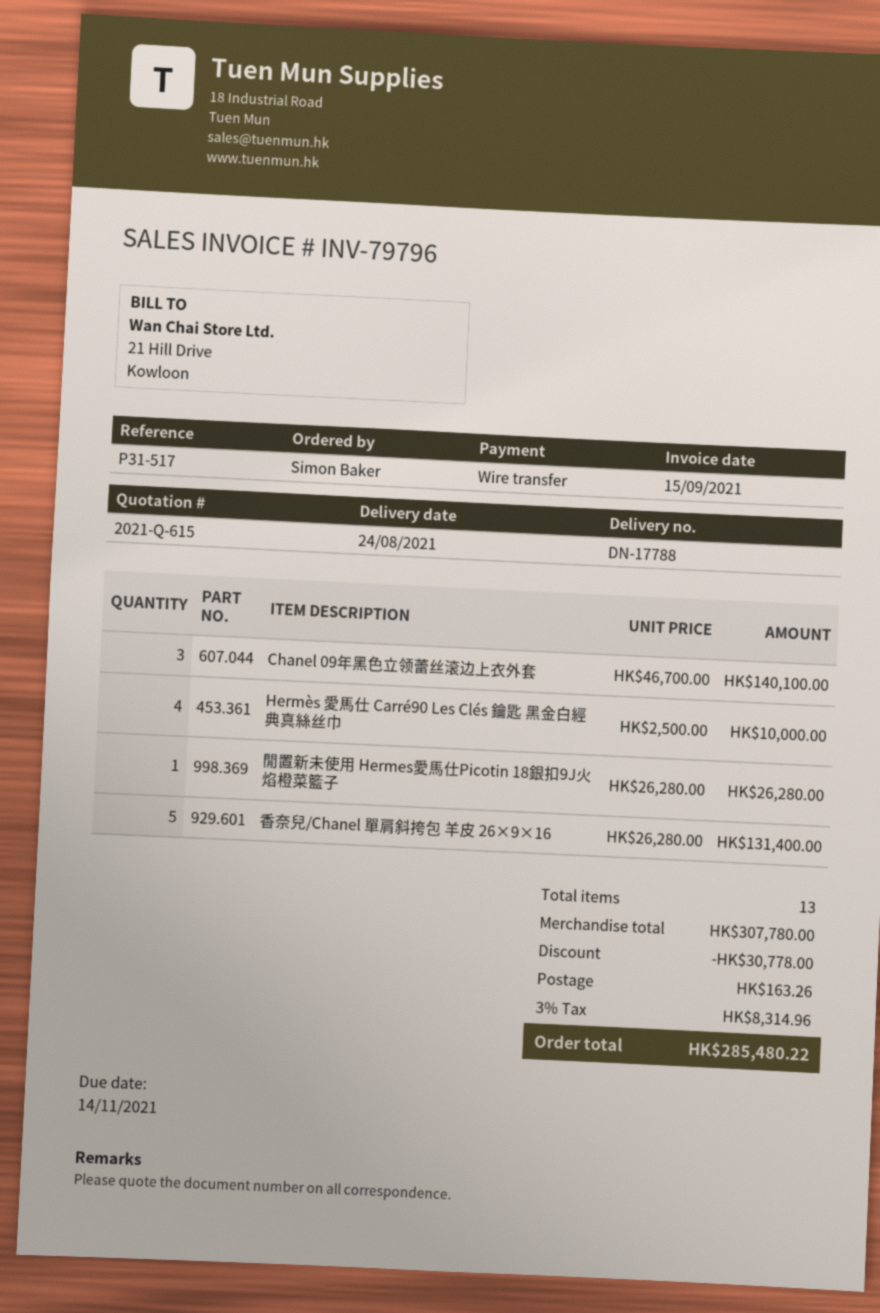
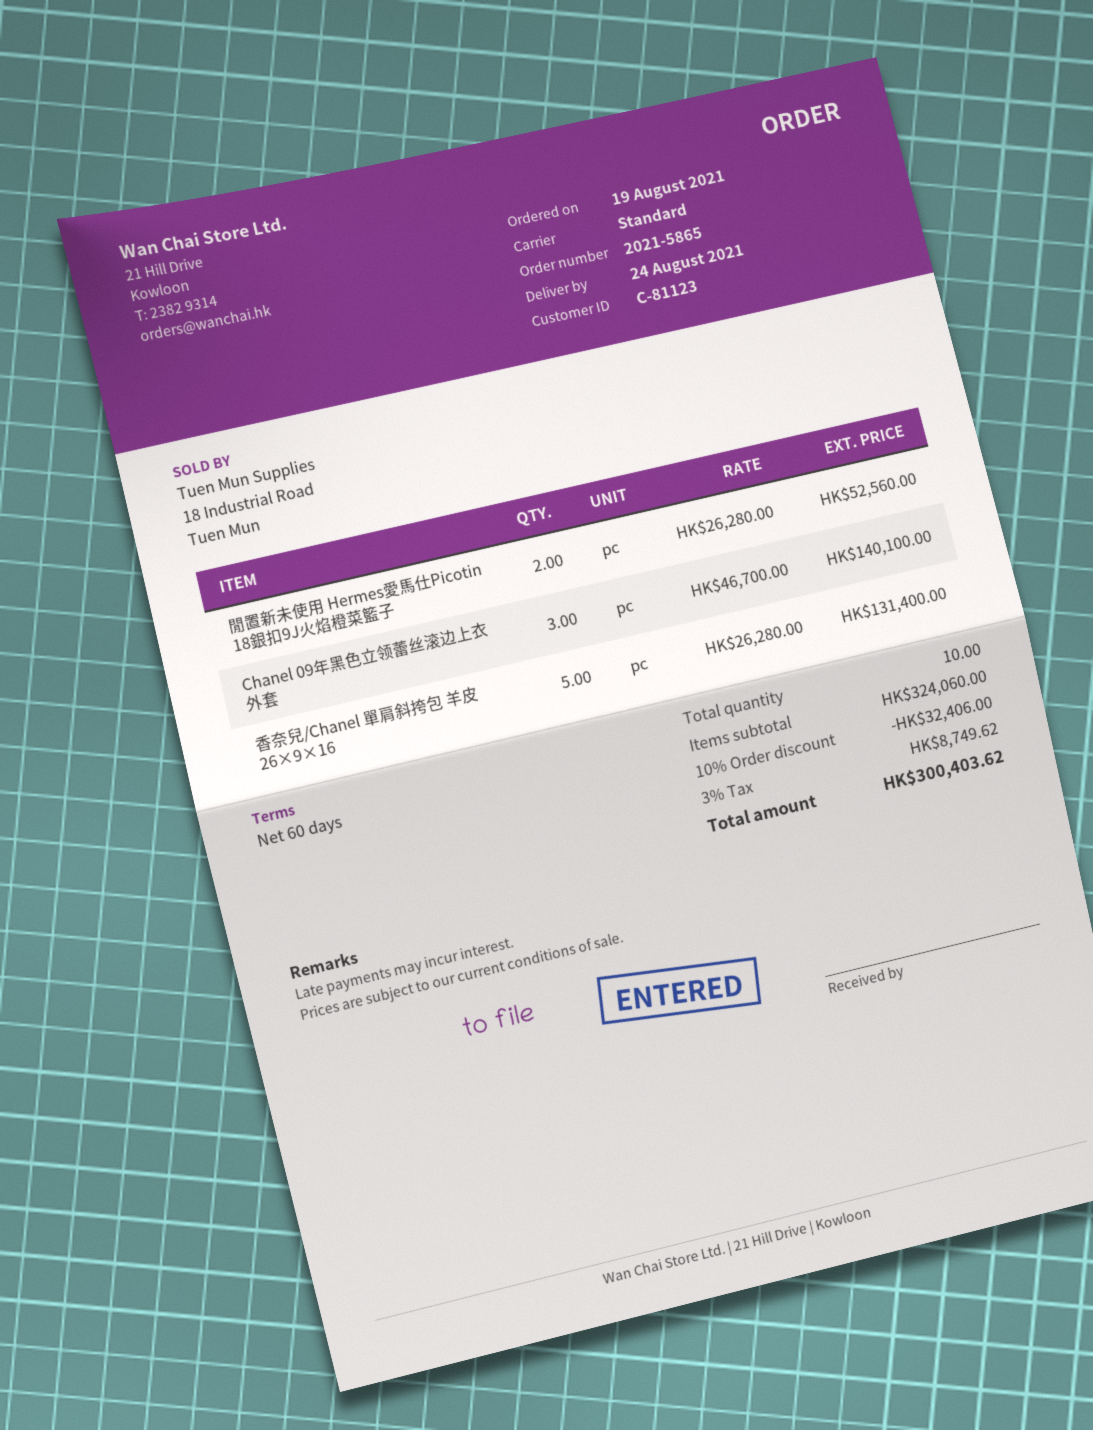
Hermès 愛馬仕 Carré90 Les Clés 鑰匙 黑金白經典真絲丝巾: 4 x 2500.00 = 10000.00 -> none
閒置新未使用 Hermes愛馬仕Picotin 18銀扣9J火焰橙菜籃子: 1 x 26280.00 = 26280.00 -> 2 x 26280.00 = 52560.00
total quantity: 13 -> 10
subtotal: 307780.00 -> 324060.00
discount: 30778.00 -> 32406.00
shipping: 163.26 -> none
tax: 3% = 8314.96 -> 3% = 8749.62
total: 285480.22 -> 300403.62

